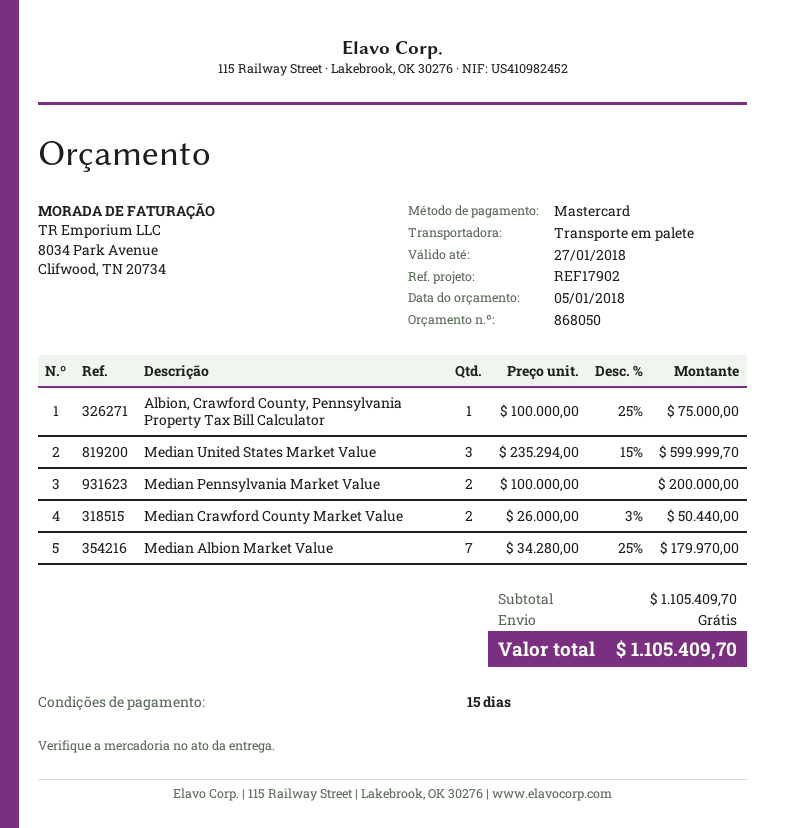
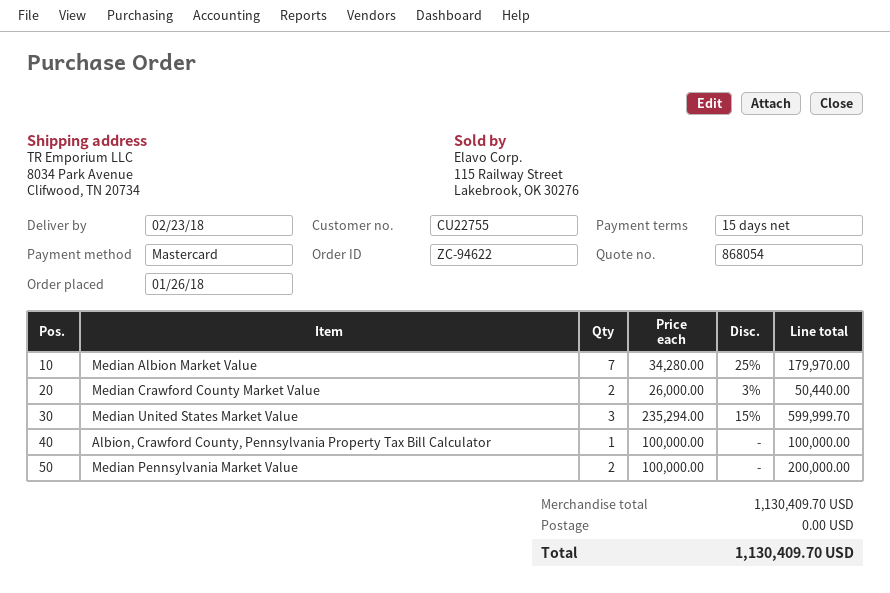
quote number: 868050 -> 868054
Albion, Crawford County, Pennsylvania Property Tax Bill Calculator: 1 x 100000.00 - 25% = 75000.00 -> 1 x 100000.00 = 100000.00
subtotal: 1105409.70 -> 1130409.70
total: 1105409.70 -> 1130409.70

